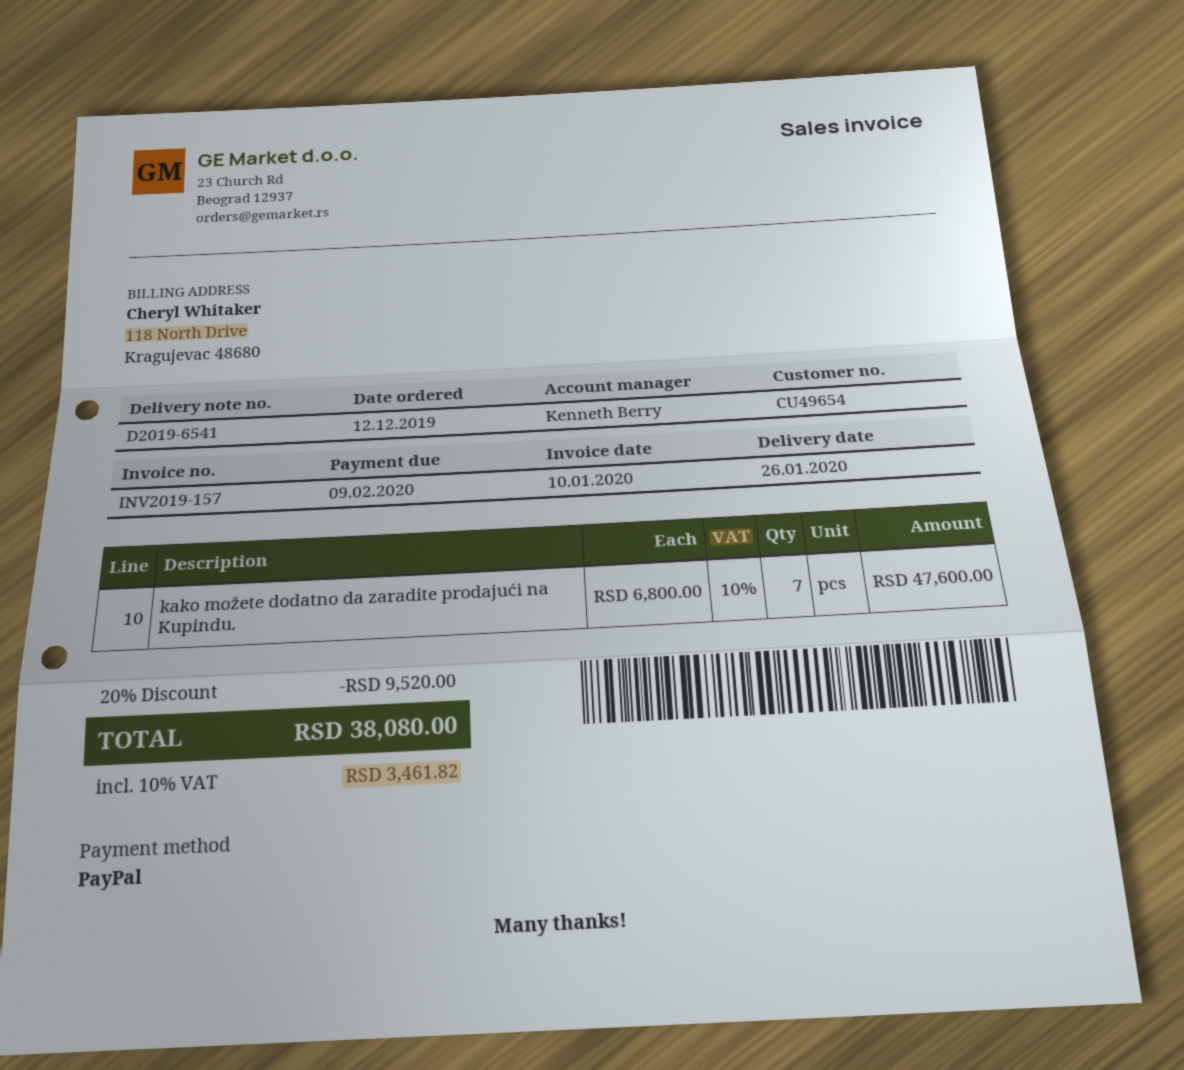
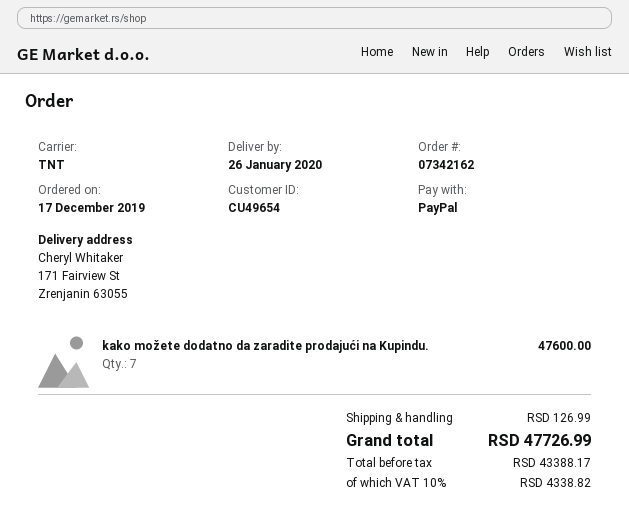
order date: 2019-12-12 -> 2019-12-17
discount: 20% = 9520.00 -> none
shipping: none -> 126.99
tax: 10% = 3461.82 -> 10% = 4338.82
total: 38080.00 -> 47726.99

